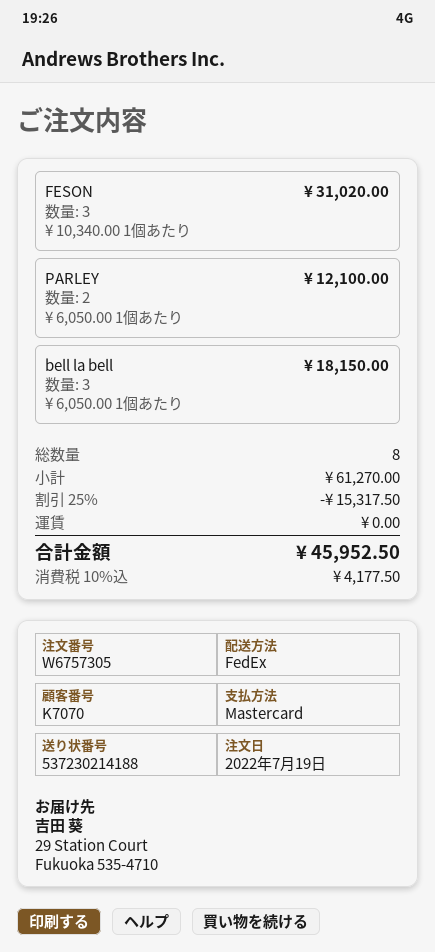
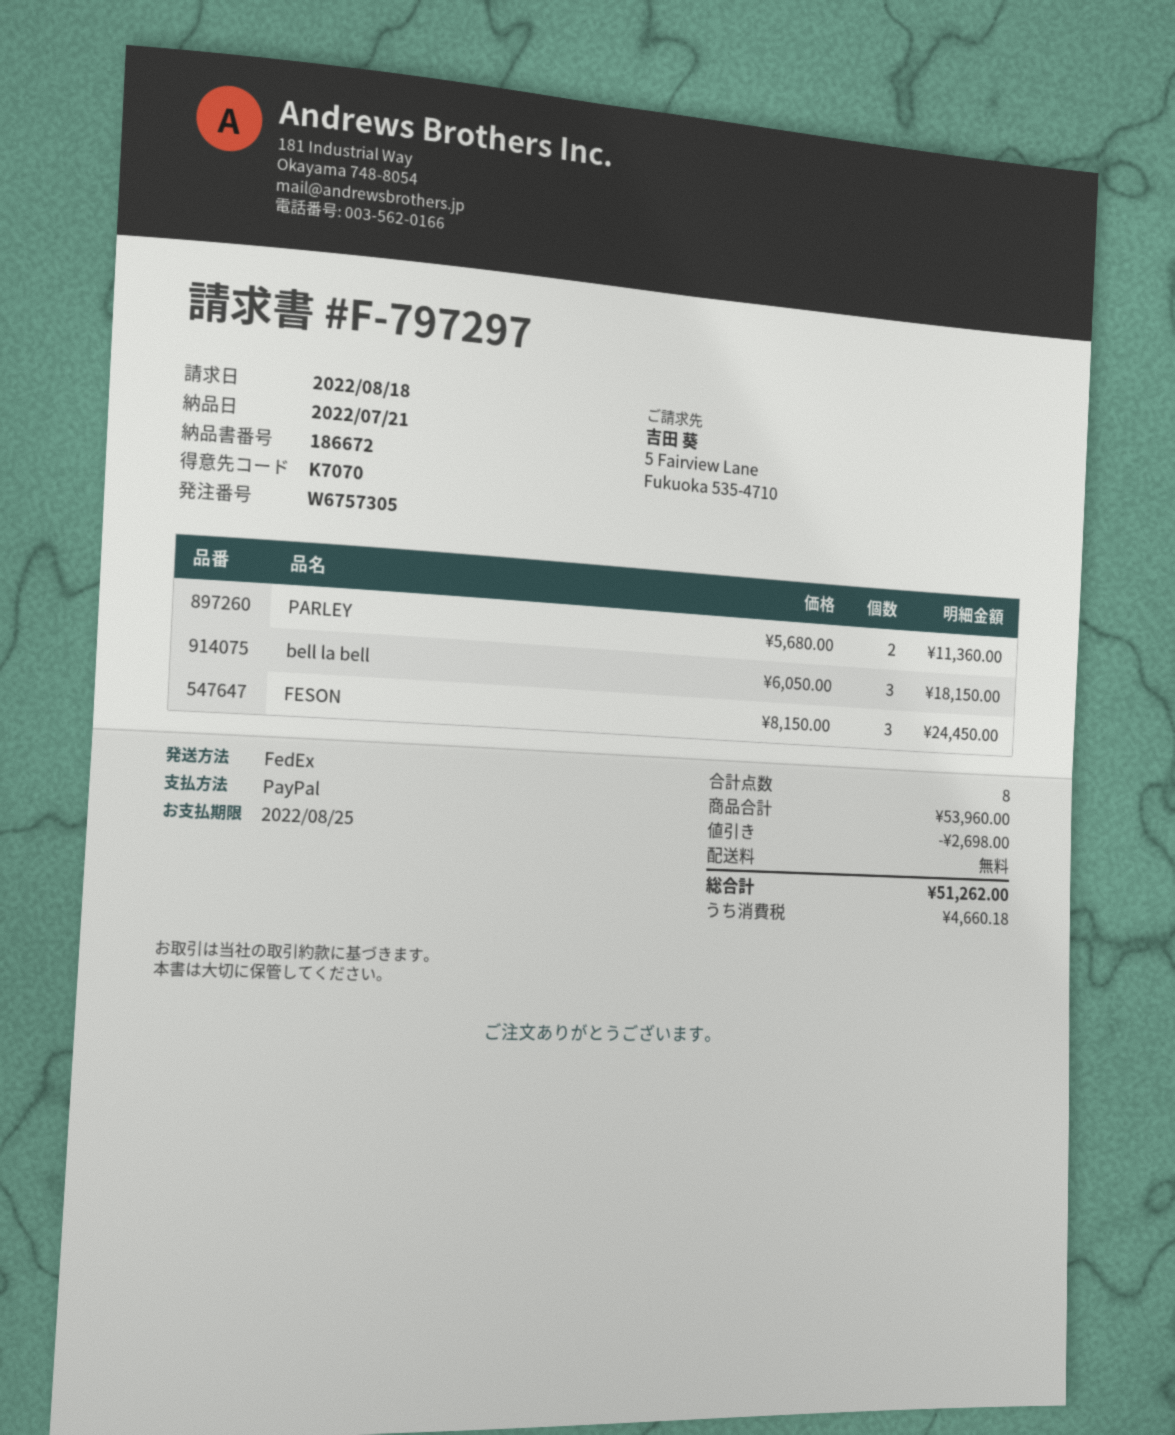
payment method: Mastercard -> PayPal
FESON: 3 x 10340.00 = 31020.00 -> 3 x 8150.00 = 24450.00
PARLEY: 2 x 6050.00 = 12100.00 -> 2 x 5680.00 = 11360.00
subtotal: 61270.00 -> 53960.00
discount: 15317.50 -> 2698.00
tax: 4177.50 -> 4660.18
total: 45952.50 -> 51262.00

